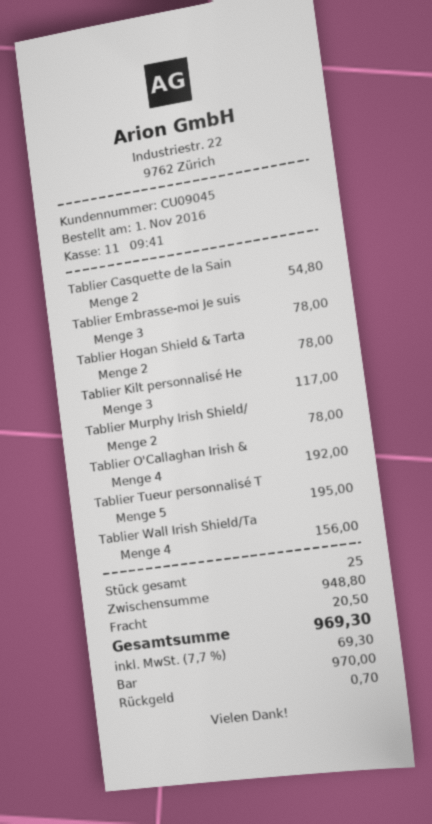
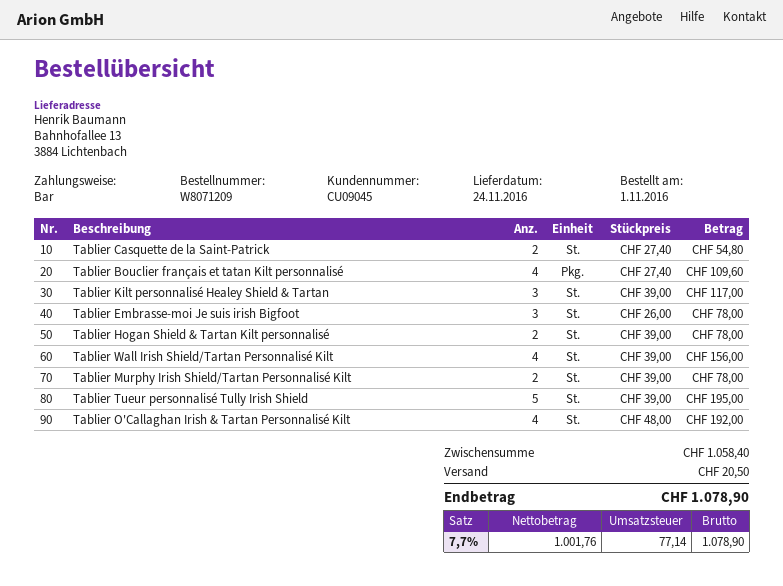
Tablier Bouclier français et tatan Kilt personnalisé: none -> 4 for 109.60
subtotal: 948.80 -> 1058.40
tax: 7.7% = 69.30 -> 7.7% = 77.14
total: 969.30 -> 1078.90

